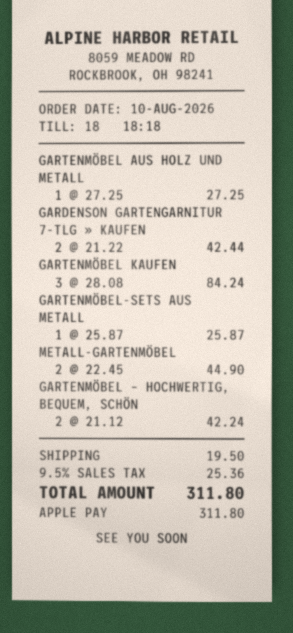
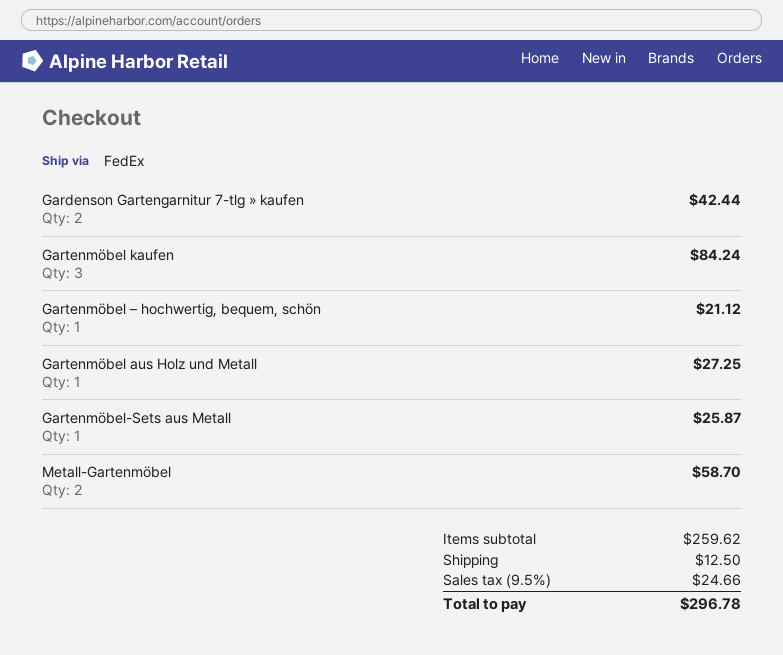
METALL-GARTENMÖBEL: 2 for 44.90 -> 2 for 58.70
GARTENMÖBEL – HOCHWERTIG, BEQUEM, SCHÖN: 2 for 42.24 -> 1 for 21.12
shipping: 19.50 -> 12.50
tax: 9.5% = 25.36 -> 9.5% = 24.66
total: 311.80 -> 296.78

